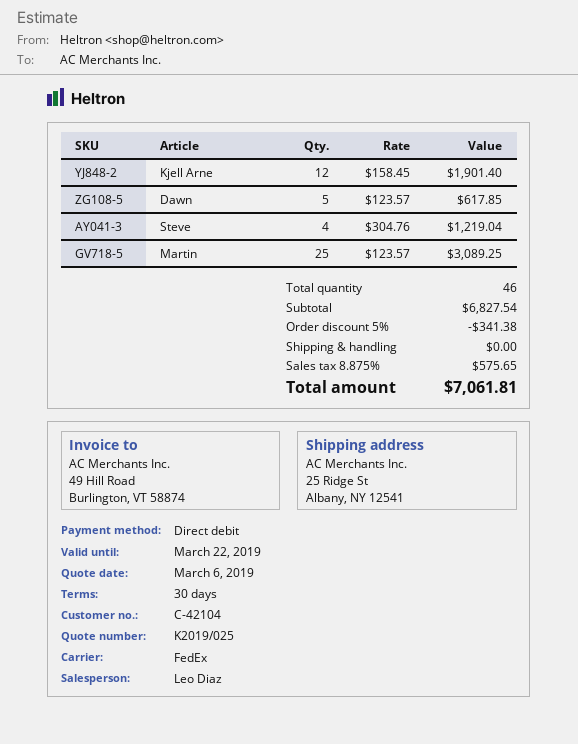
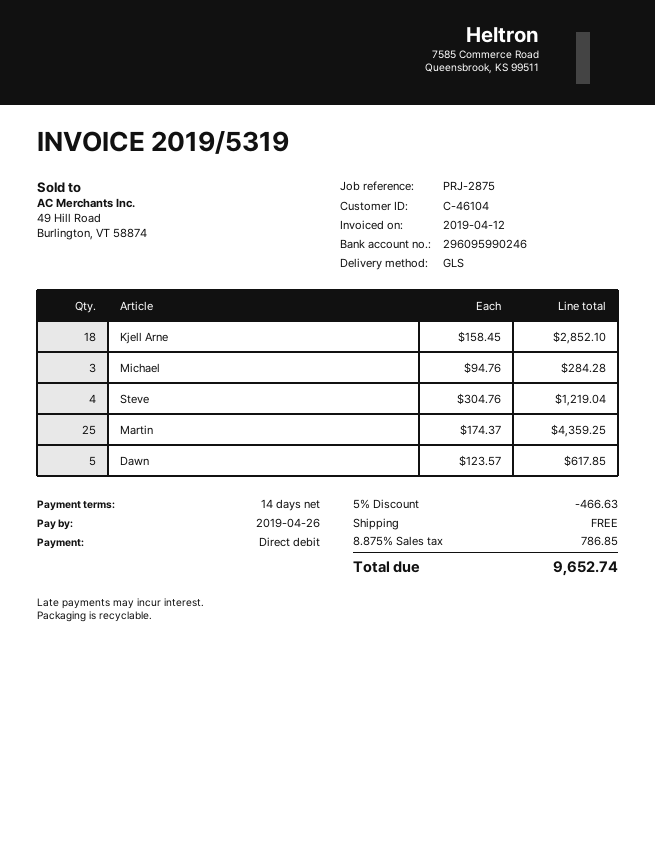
payment terms: 30 days -> 14 days
customer number: C-42104 -> C-46104
shipping method: FedEx -> GLS
Kjell Arne: 12 x 158.45 = 1901.40 -> 18 x 158.45 = 2852.10
Martin: 25 x 123.57 = 3089.25 -> 25 x 174.37 = 4359.25
Michael: none -> 3 x 94.76 = 284.28
discount: 5% = 341.38 -> 5% = 466.63
tax: 8.875% = 575.65 -> 8.875% = 786.85
total: 7061.81 -> 9652.74

